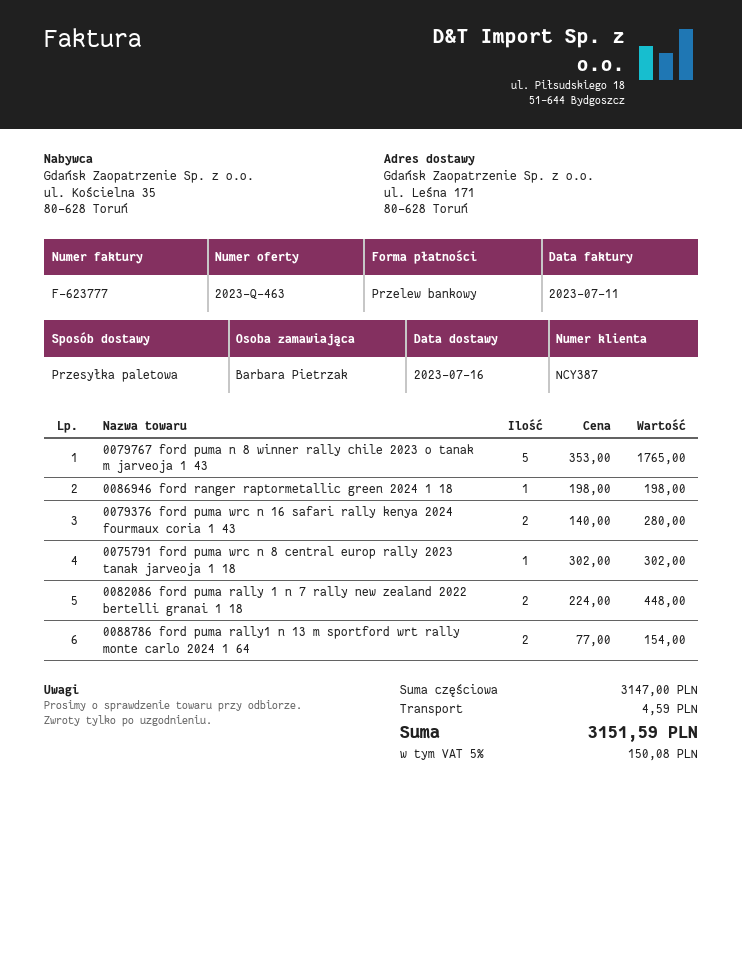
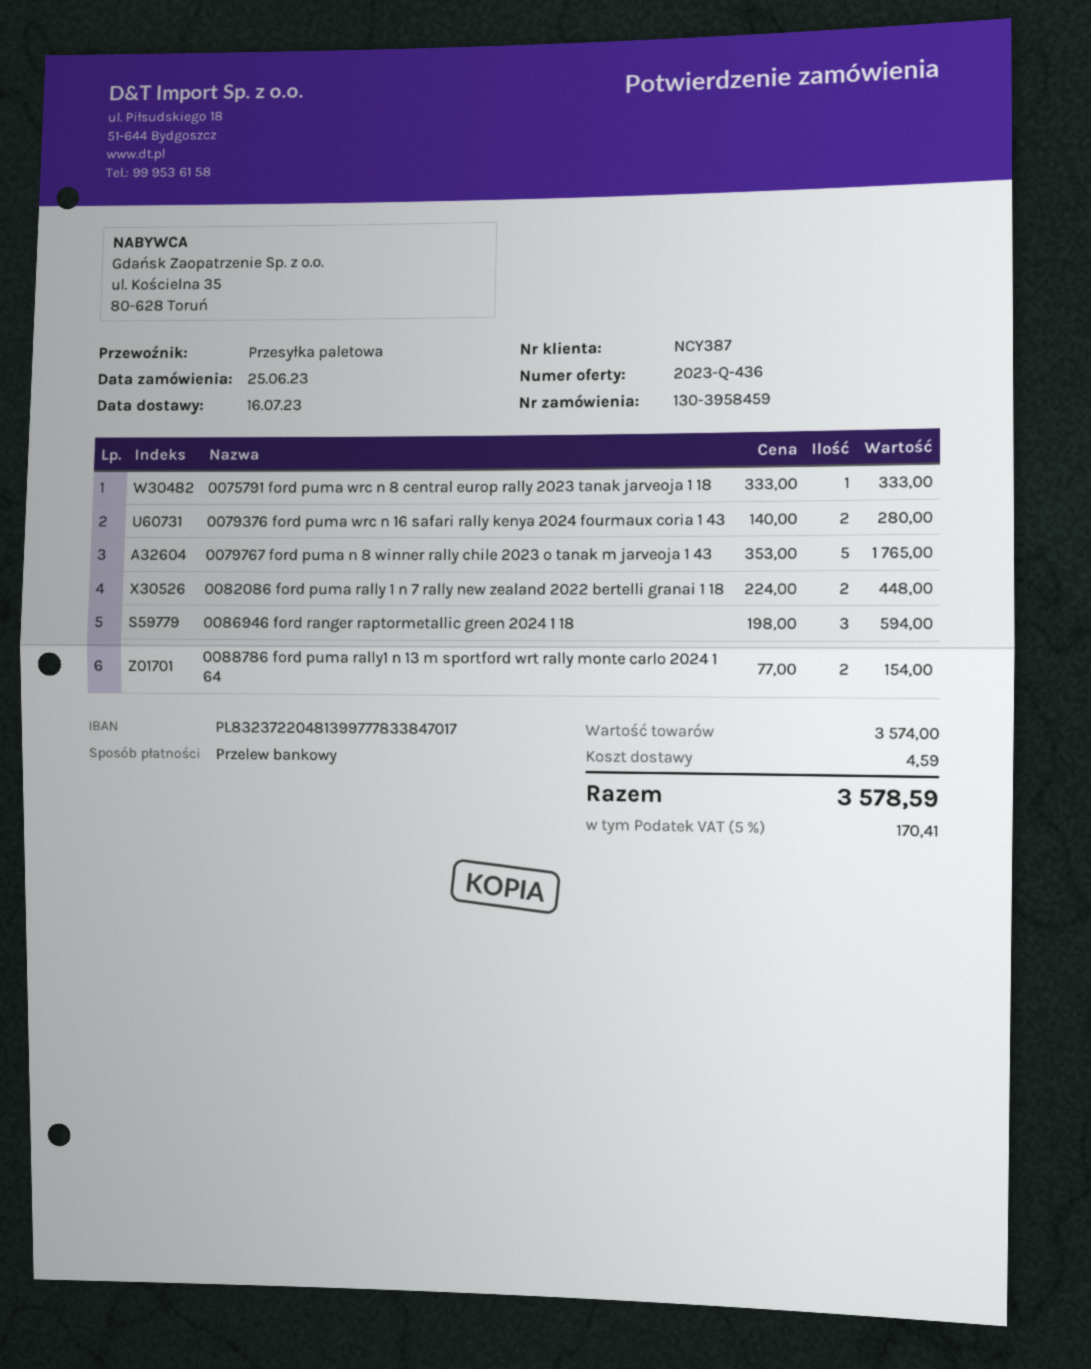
quote number: 2023-Q-463 -> 2023-Q-436
0086946 ford ranger raptormetallic green 2024 1 18: 1 x 198.00 = 198.00 -> 3 x 198.00 = 594.00
0075791 ford puma wrc n 8 central europ rally 2023 tanak jarveoja 1 18: 1 x 302.00 = 302.00 -> 1 x 333.00 = 333.00
subtotal: 3147.00 -> 3574.00
tax: 5% = 150.08 -> 5% = 170.41
total: 3151.59 -> 3578.59

